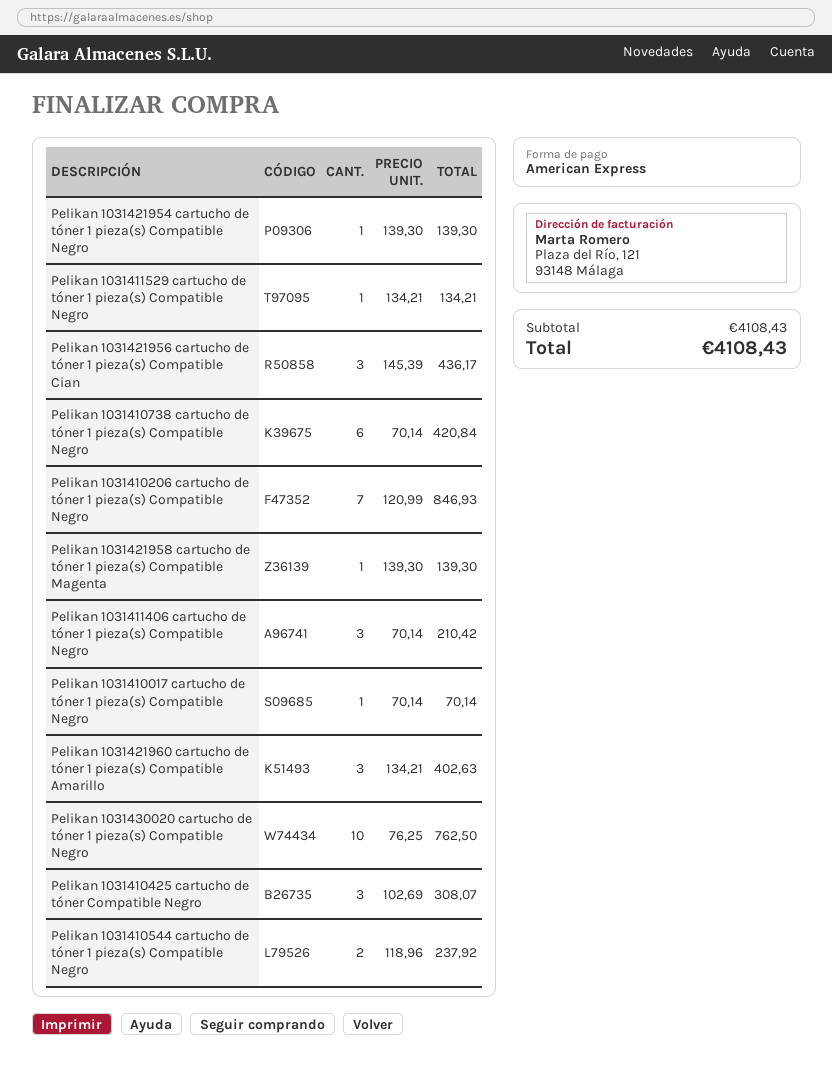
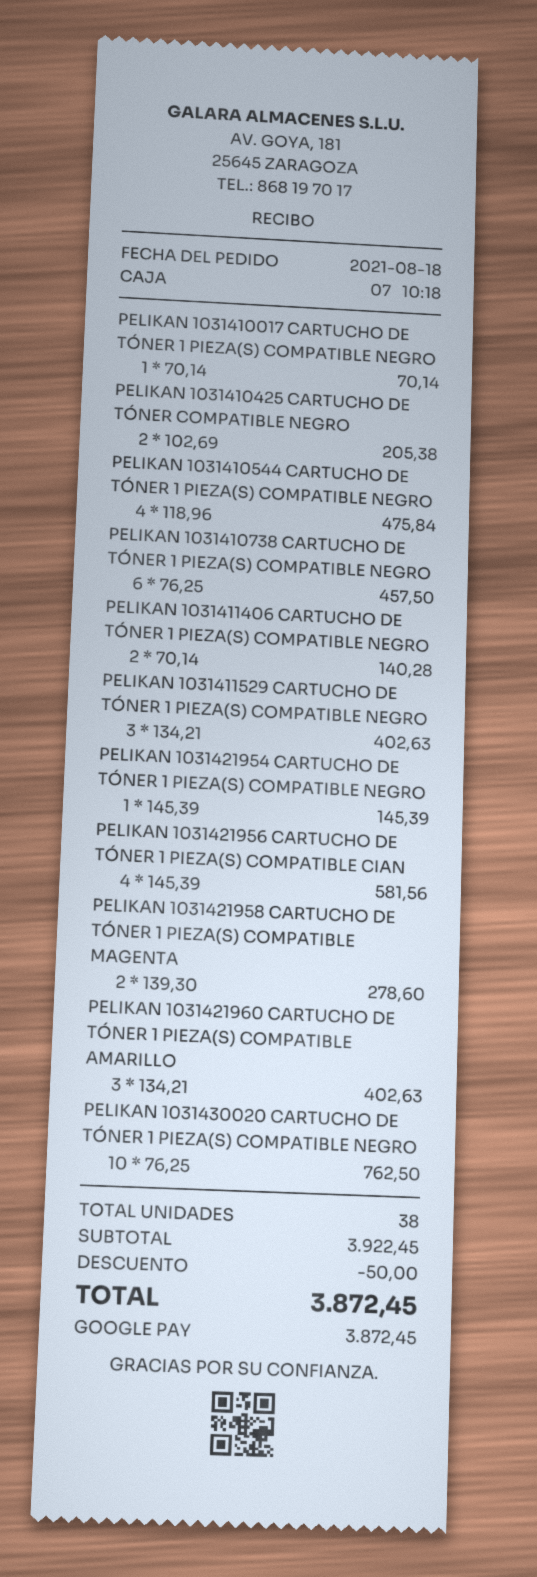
payment method: American Express -> Google Pay
Pelikan 1031421954 cartucho de tóner 1 pieza(s) Compatible Negro: 1 x 139.30 = 139.30 -> 1 x 145.39 = 145.39
Pelikan 1031411529 cartucho de tóner 1 pieza(s) Compatible Negro: 1 x 134.21 = 134.21 -> 3 x 134.21 = 402.63
Pelikan 1031421956 cartucho de tóner 1 pieza(s) Compatible Cian: 3 x 145.39 = 436.17 -> 4 x 145.39 = 581.56
Pelikan 1031410738 cartucho de tóner 1 pieza(s) Compatible Negro: 6 x 70.14 = 420.84 -> 6 x 76.25 = 457.50
Pelikan 1031410206 cartucho de tóner 1 pieza(s) Compatible Negro: 7 x 120.99 = 846.93 -> none
Pelikan 1031421958 cartucho de tóner 1 pieza(s) Compatible Magenta: 1 x 139.30 = 139.30 -> 2 x 139.30 = 278.60
Pelikan 1031411406 cartucho de tóner 1 pieza(s) Compatible Negro: 3 x 70.14 = 210.42 -> 2 x 70.14 = 140.28
Pelikan 1031410425 cartucho de tóner Compatible Negro: 3 x 102.69 = 308.07 -> 2 x 102.69 = 205.38
Pelikan 1031410544 cartucho de tóner 1 pieza(s) Compatible Negro: 2 x 118.96 = 237.92 -> 4 x 118.96 = 475.84
subtotal: 4108.43 -> 3922.45
discount: none -> 50.00
total: 4108.43 -> 3872.45

